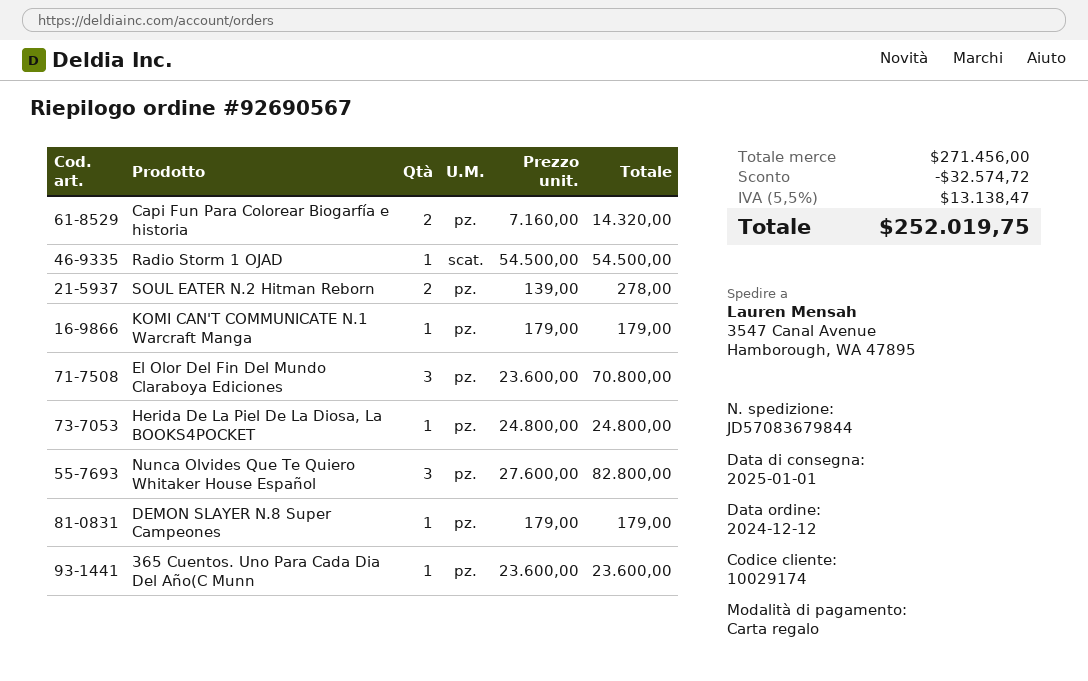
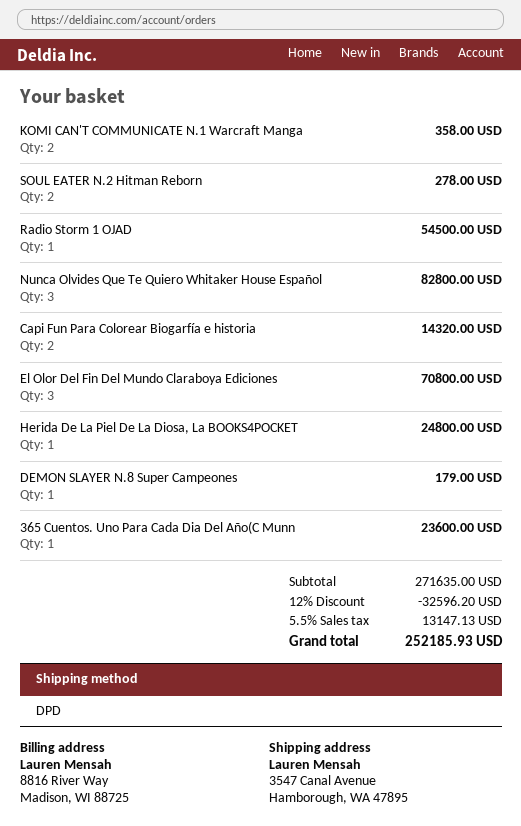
KOMI CAN'T COMMUNICATE N.1 Warcraft Manga: 1 for 179.00 -> 2 for 358.00
subtotal: 271456.00 -> 271635.00
discount: 32574.72 -> 32596.20
tax: 5.5% = 13138.47 -> 5.5% = 13147.13
total: 252019.75 -> 252185.93

